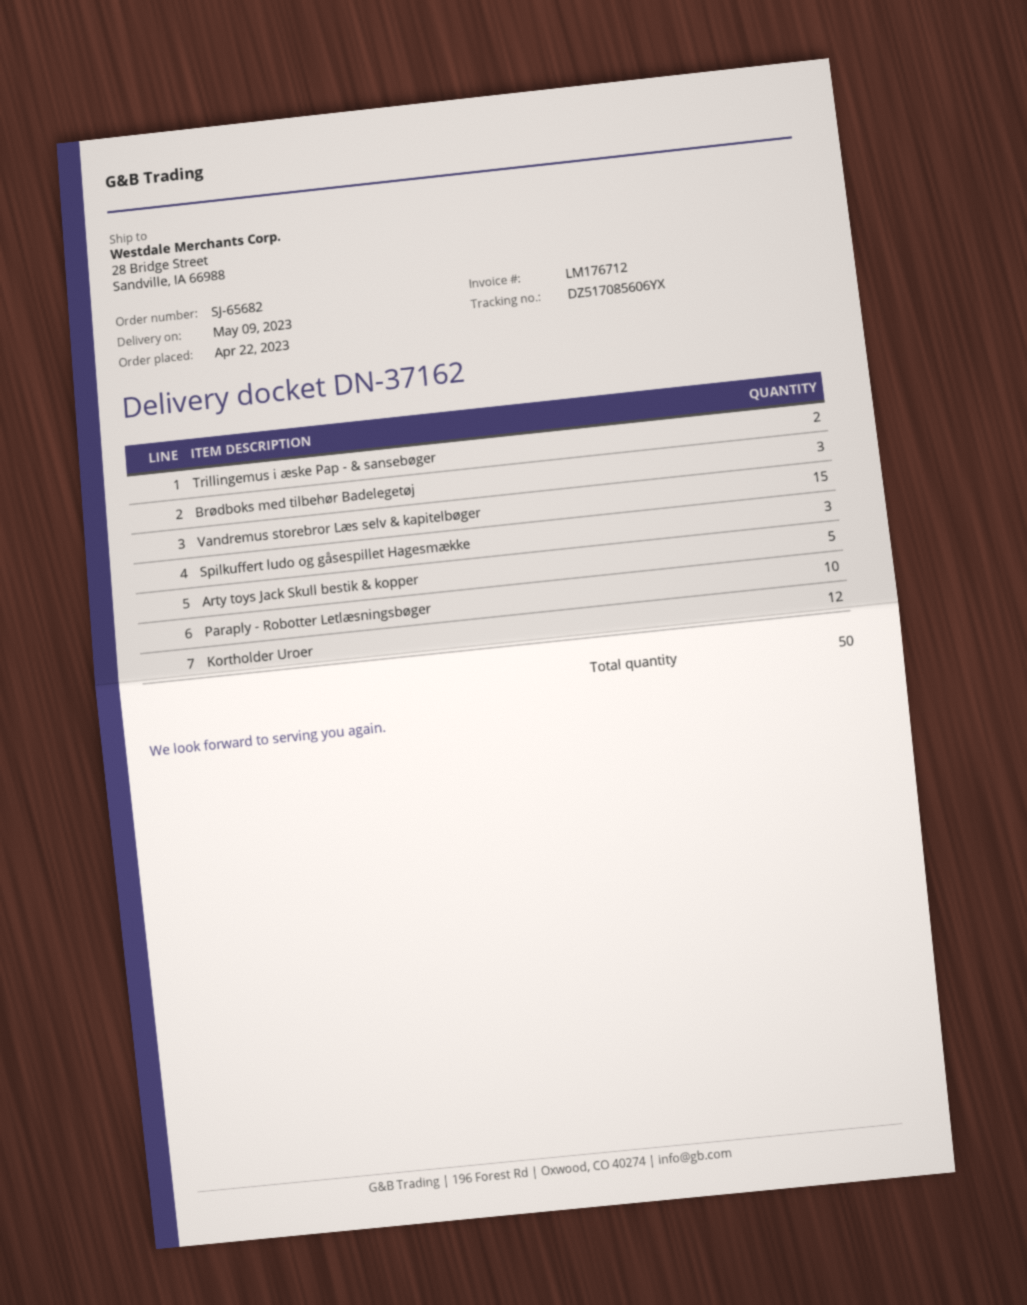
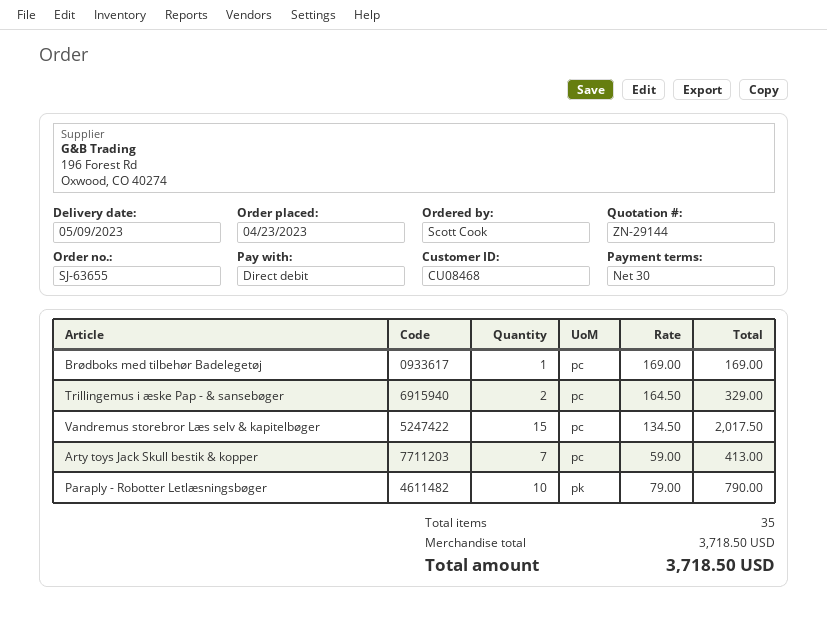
order number: SJ-65682 -> SJ-63655
order date: 2023-04-22 -> 2023-04-23
Brødboks med tilbehør Badelegetøj: 3 -> 1
Spilkuffert ludo og gåsespillet Hagesmække: 3 -> none
Arty toys Jack Skull bestik & kopper: 5 -> 7
Kortholder Uroer: 12 -> none
total quantity: 50 -> 35

